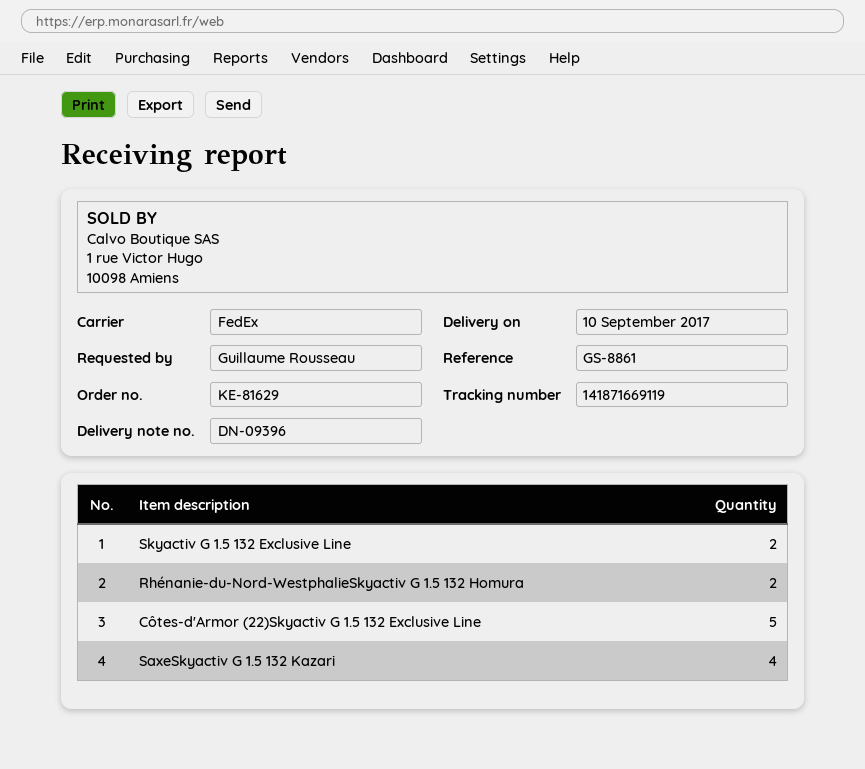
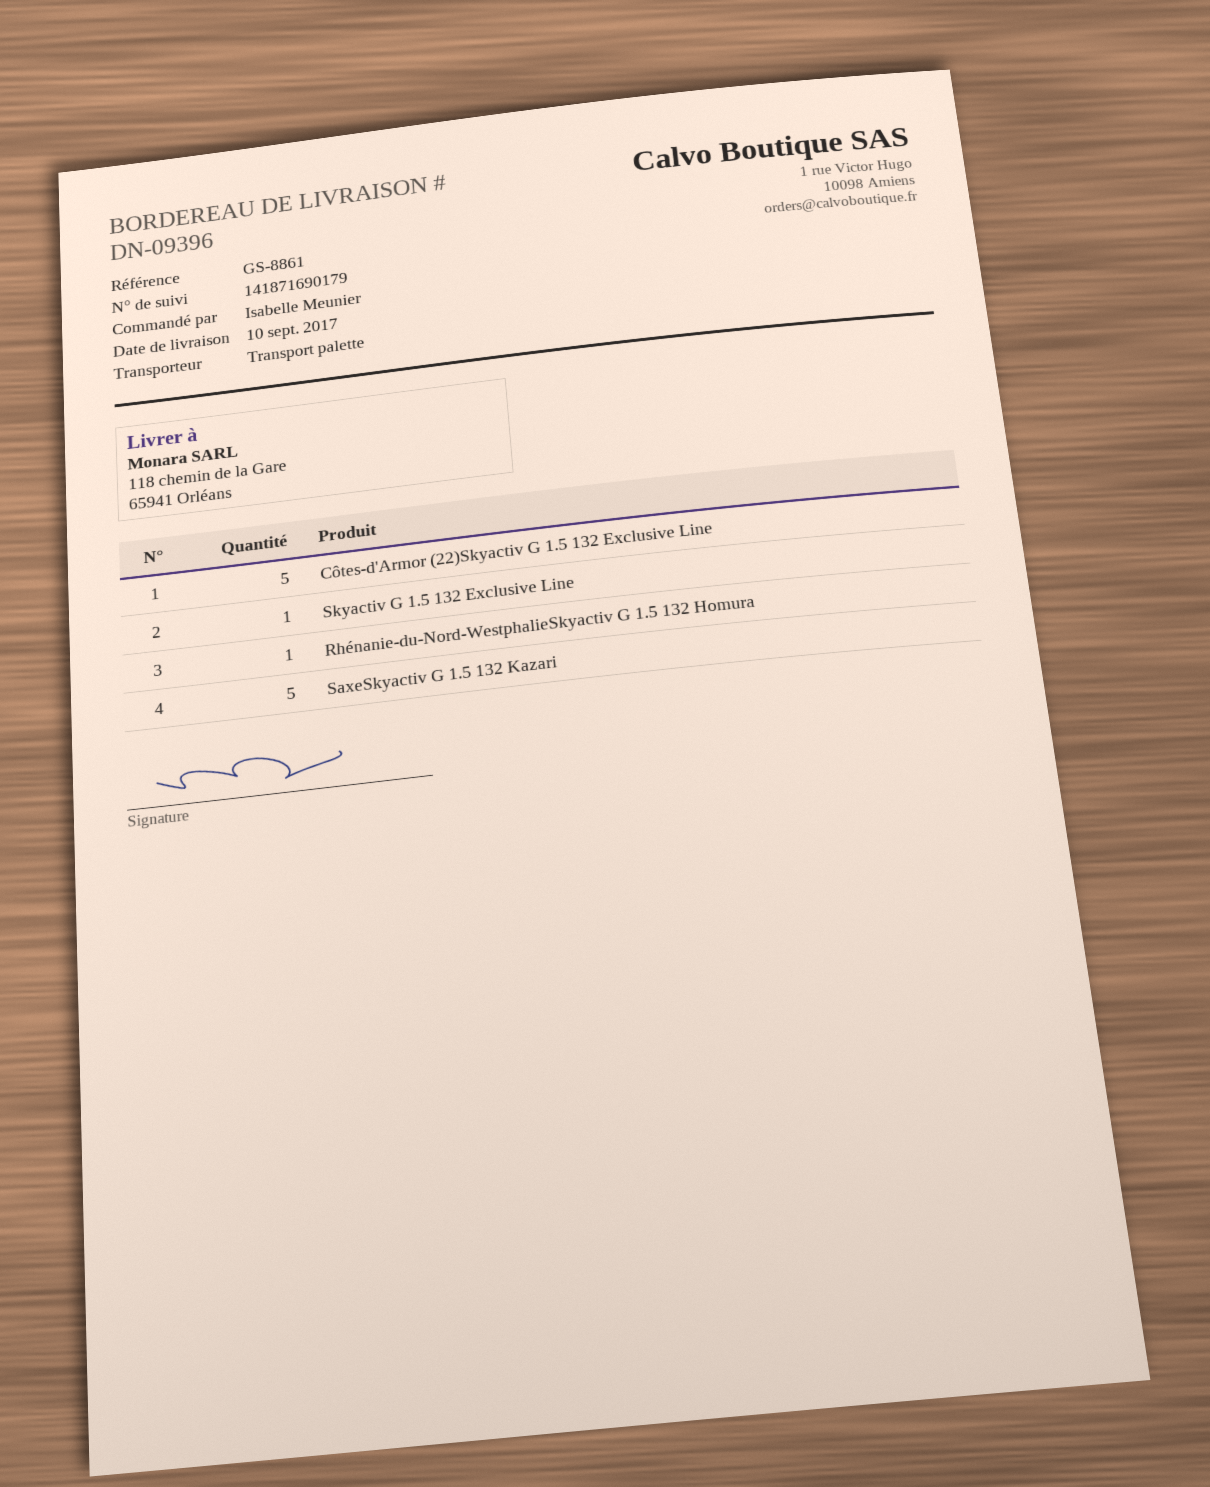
ordered by: Guillaume Rousseau -> Isabelle Meunier
shipping method: FedEx -> pallet freight
tracking number: 141871669119 -> 141871690179
Skyactiv G 1.5 132 Exclusive Line: 2 -> 1
Rhénanie-du-Nord-WestphalieSkyactiv G 1.5 132 Homura: 2 -> 1
SaxeSkyactiv G 1.5 132 Kazari: 4 -> 5

